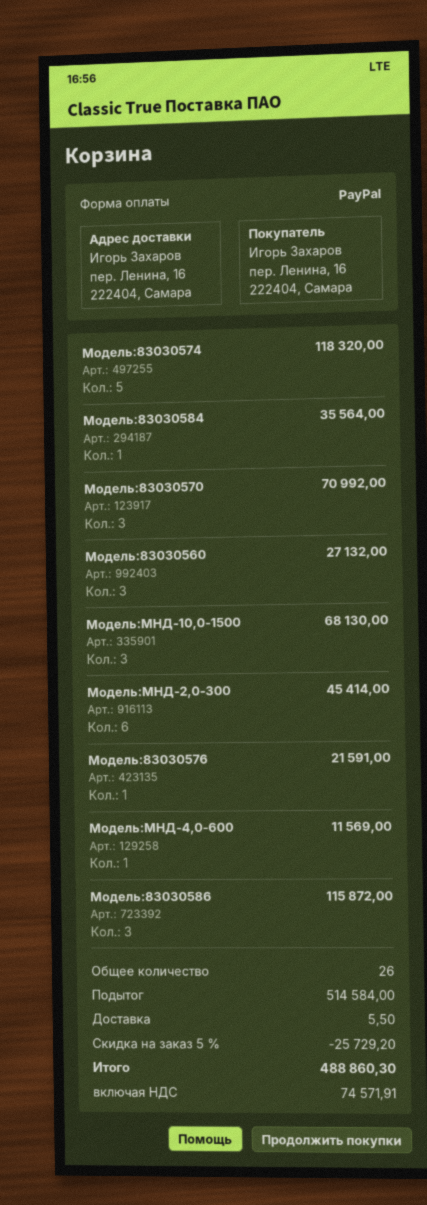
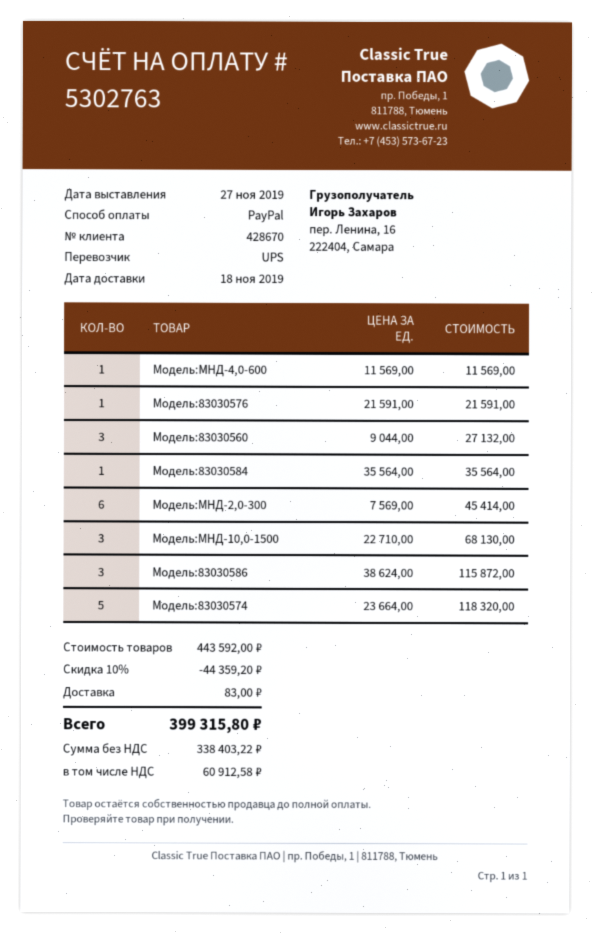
Модель:83030570: 3 for 70992.00 -> none
subtotal: 514584.00 -> 443592.00
discount: 5% = 25729.20 -> 10% = 44359.20
shipping: 5.50 -> 83.00
tax: 74571.91 -> 60912.58
total: 488860.30 -> 399315.80

